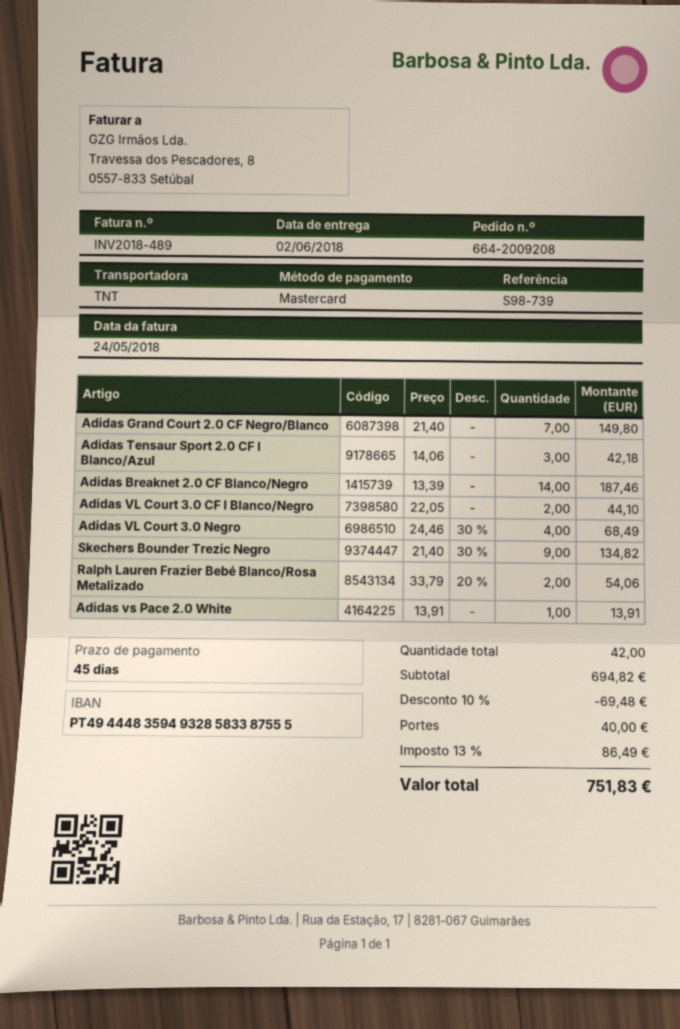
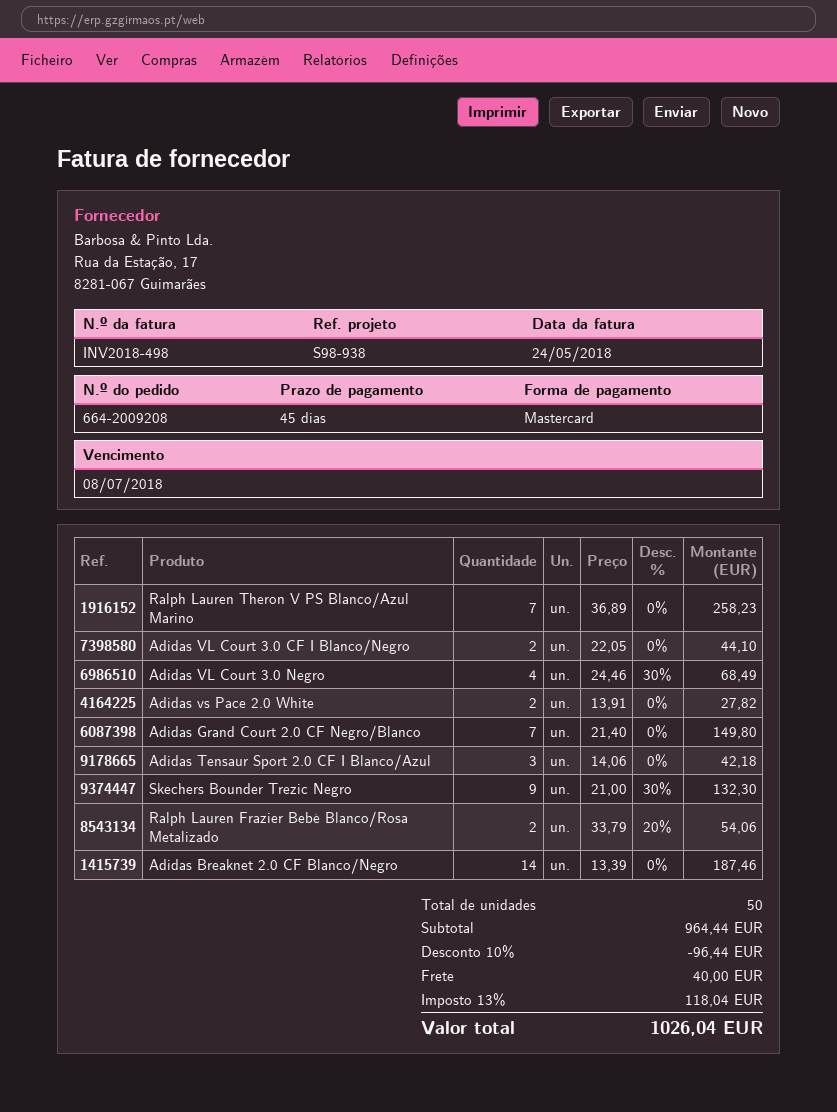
invoice number: INV2018-489 -> INV2018-498
reference: S98-739 -> S98-938
Skechers Bounder Trezic Negro: 9 x 21.40 - 30% = 134.82 -> 9 x 21.00 - 30% = 132.30
Adidas vs Pace 2.0 White: 1 x 13.91 = 13.91 -> 2 x 13.91 = 27.82
Ralph Lauren Theron V PS Blanco/Azul Marino: none -> 7 x 36.89 = 258.23
total quantity: 42 -> 50
subtotal: 694.82 -> 964.44
discount: 10% = 69.48 -> 10% = 96.44
tax: 13% = 86.49 -> 13% = 118.04
total: 751.83 -> 1026.04

